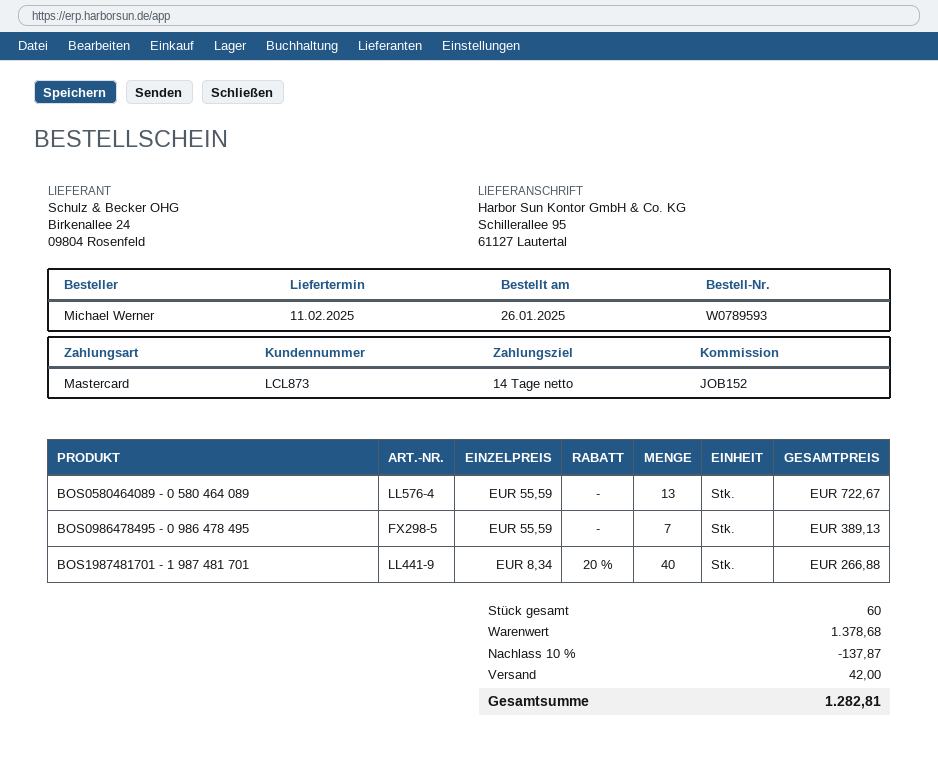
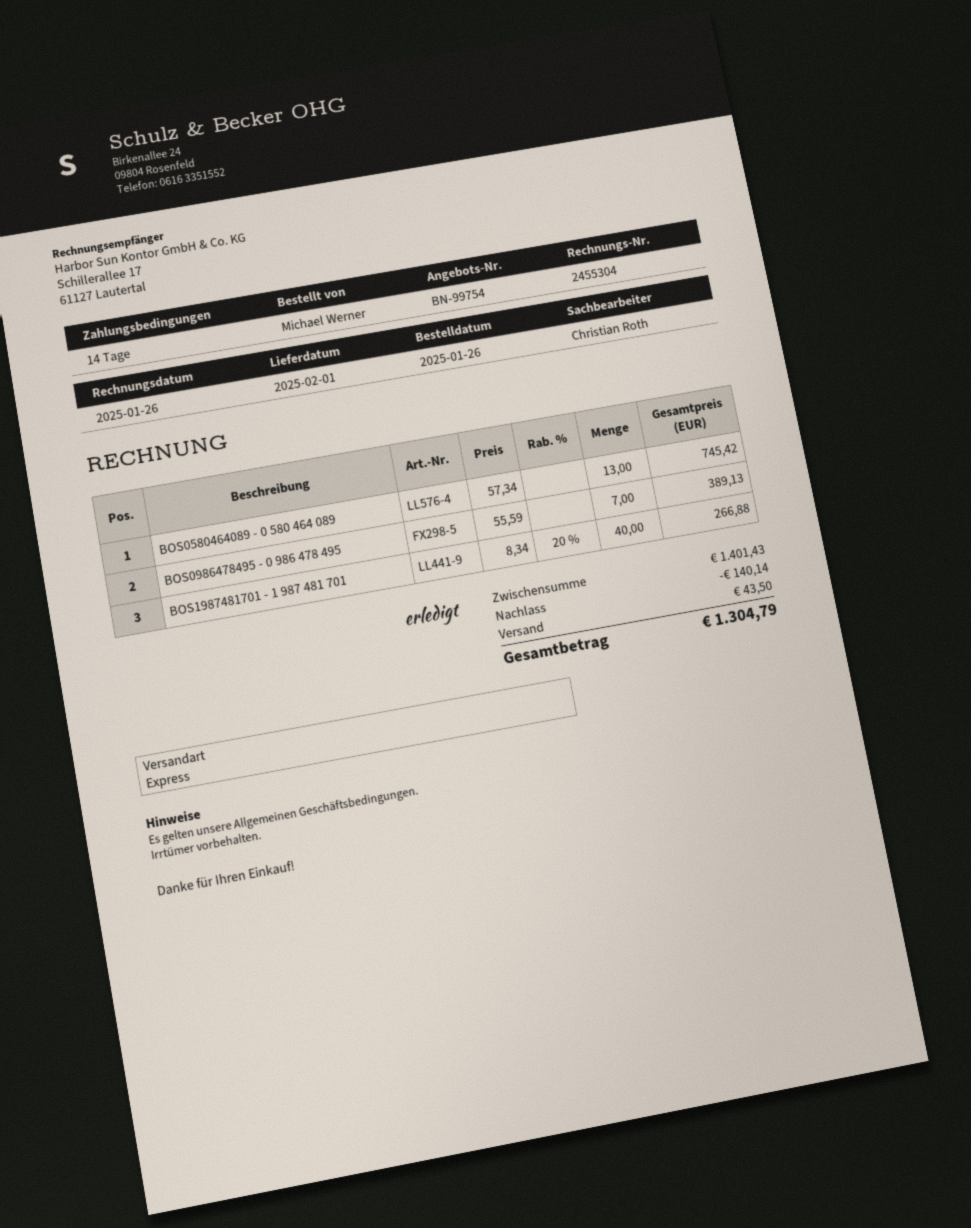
delivery date: 2025-02-11 -> 2025-02-01
BOS0580464089 - 0 580 464 089: 13 x 55.59 = 722.67 -> 13 x 57.34 = 745.42
subtotal: 1378.68 -> 1401.43
discount: 137.87 -> 140.14
shipping: 42.00 -> 43.50
total: 1282.81 -> 1304.79

